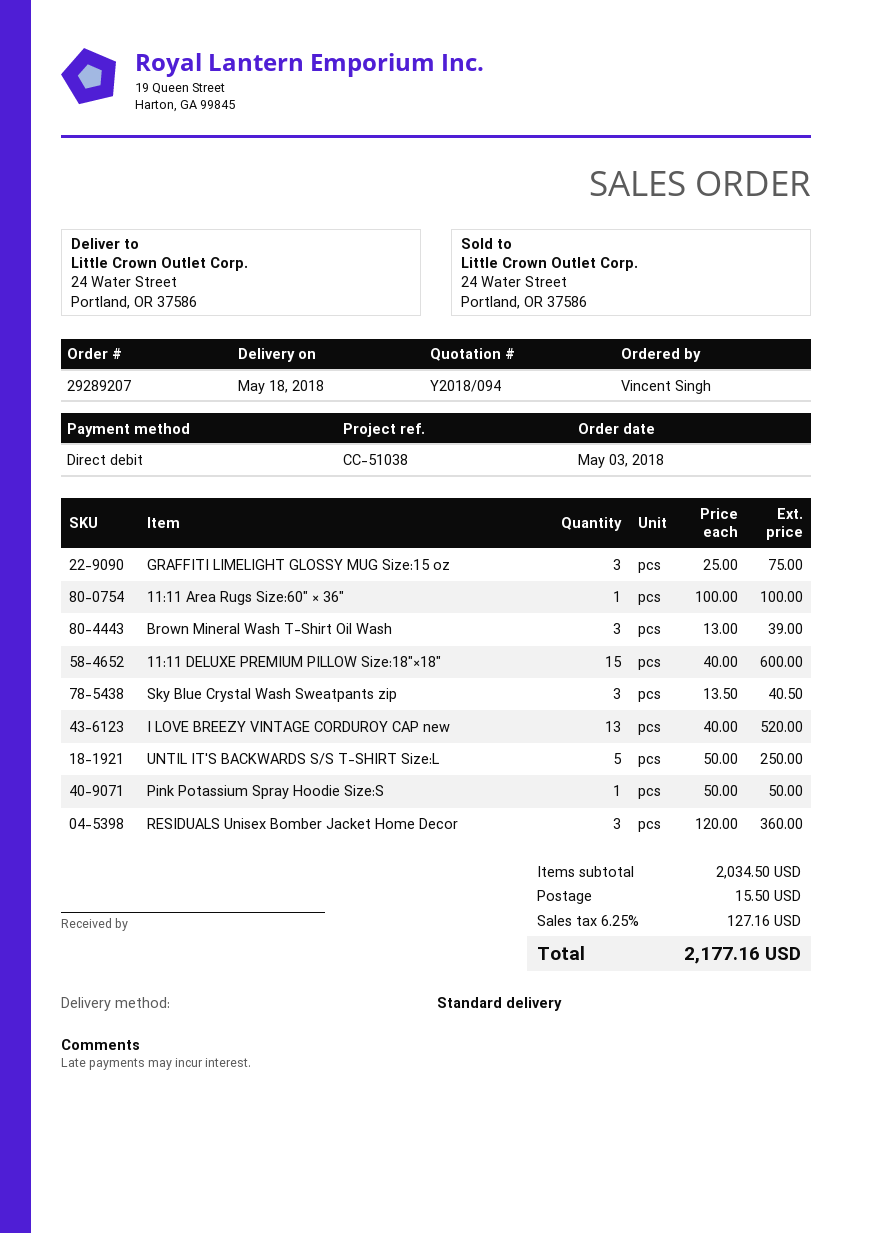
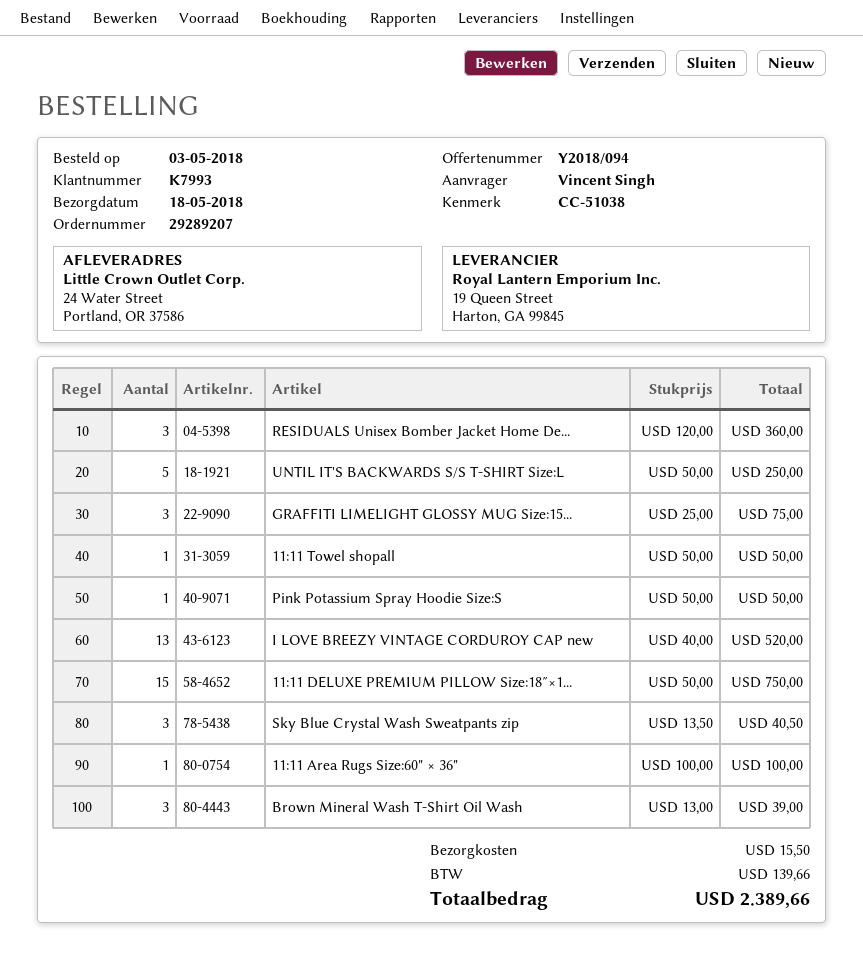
11:11 DELUXE PREMIUM PILLOW Size:18″×18″: 15 x 40.00 = 600.00 -> 15 x 50.00 = 750.00
11:11 Towel shopall: none -> 1 x 50.00 = 50.00
tax: 127.16 -> 139.66
total: 2177.16 -> 2389.66

